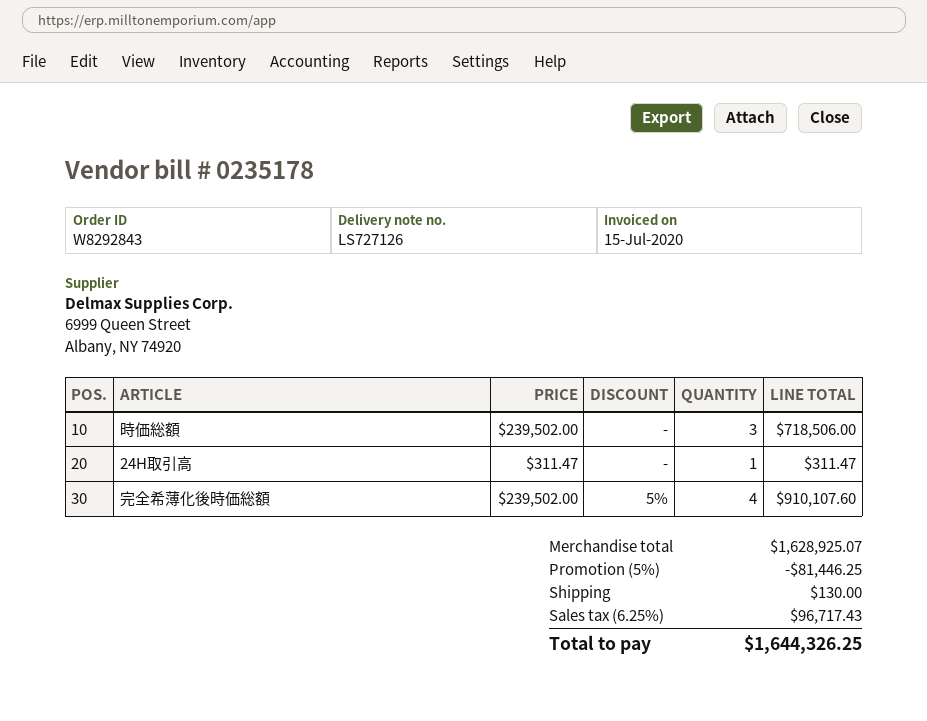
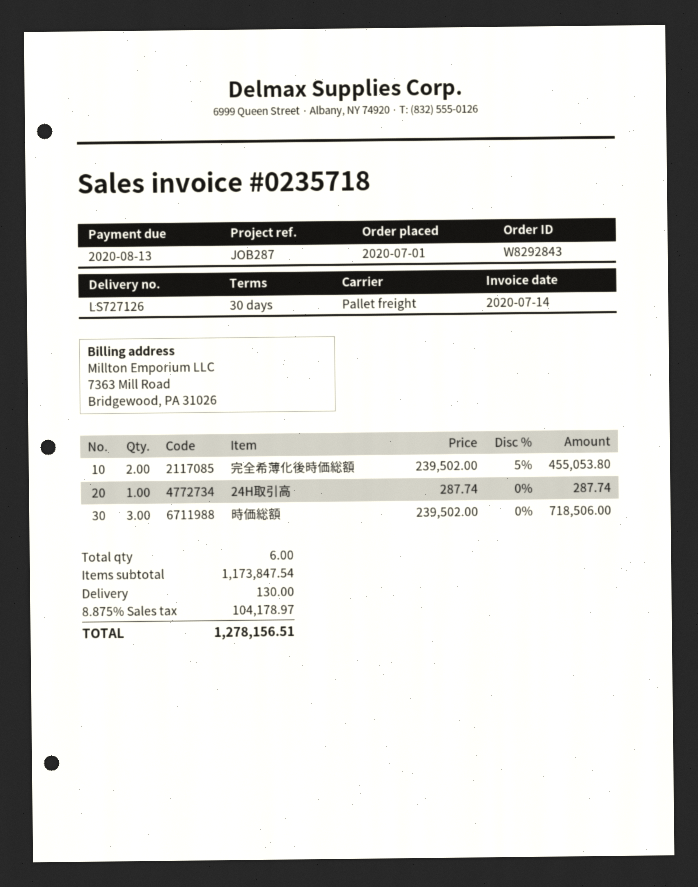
invoice number: 0235178 -> 0235718
invoice date: 2020-07-15 -> 2020-07-14
24H取引高: 1 x 311.47 = 311.47 -> 1 x 287.74 = 287.74
完全希薄化後時価総額: 4 x 239502.00 - 5% = 910107.60 -> 2 x 239502.00 - 5% = 455053.80
subtotal: 1628925.07 -> 1173847.54
discount: 5% = 81446.25 -> none
tax: 6.25% = 96717.43 -> 8.875% = 104178.97
total: 1644326.25 -> 1278156.51

